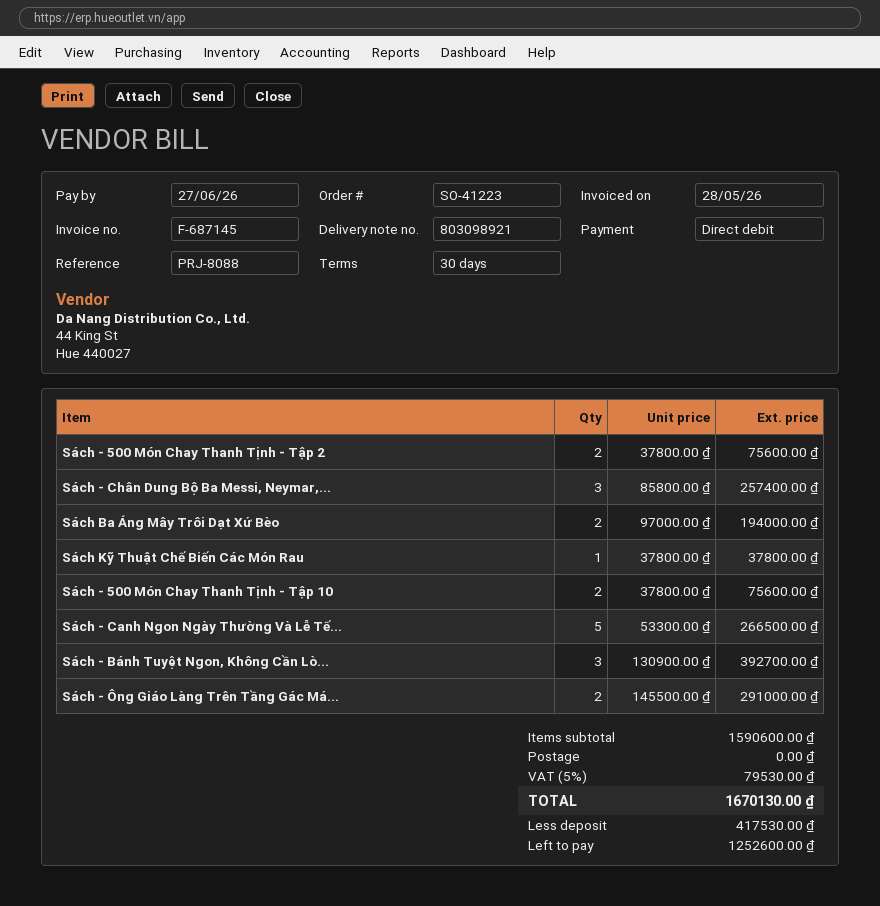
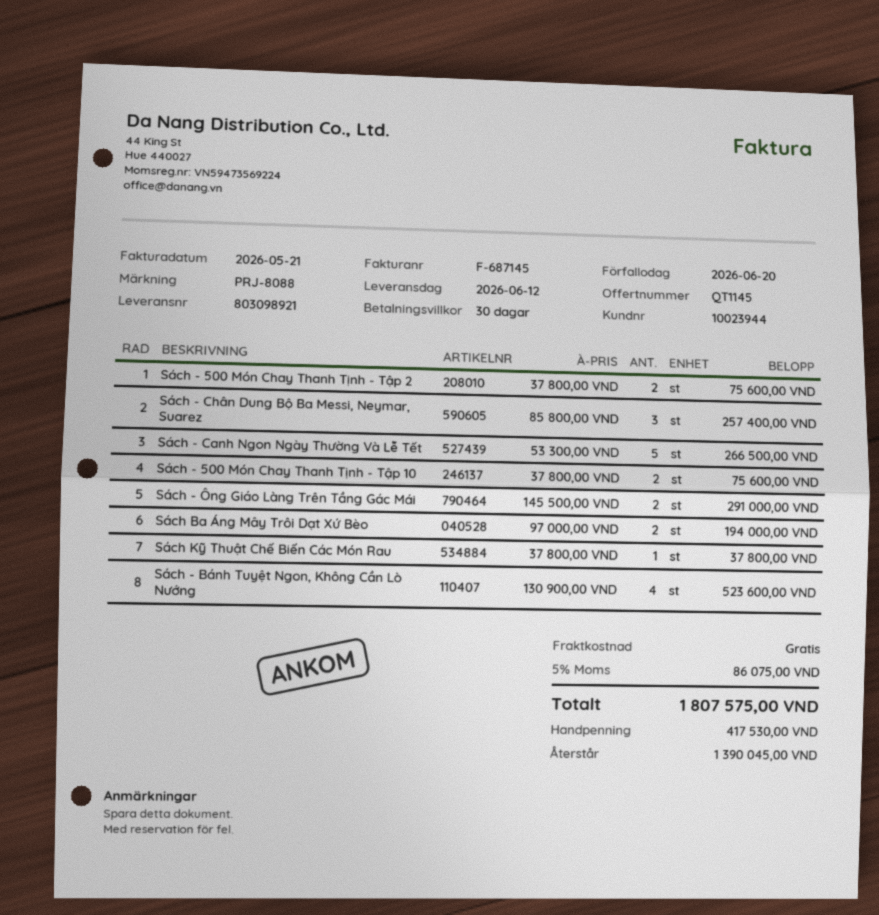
invoice date: 2026-05-28 -> 2026-05-21
due date: 2026-06-27 -> 2026-06-20
Sách - Bánh Tuyệt Ngon, Không Cần Lò...: 3 x 130900.00 = 392700.00 -> 4 x 130900.00 = 523600.00
tax: 5% = 79530.00 -> 5% = 86075.00
total: 1670130.00 -> 1807575.00
balance: 1252600.00 -> 1390045.00

